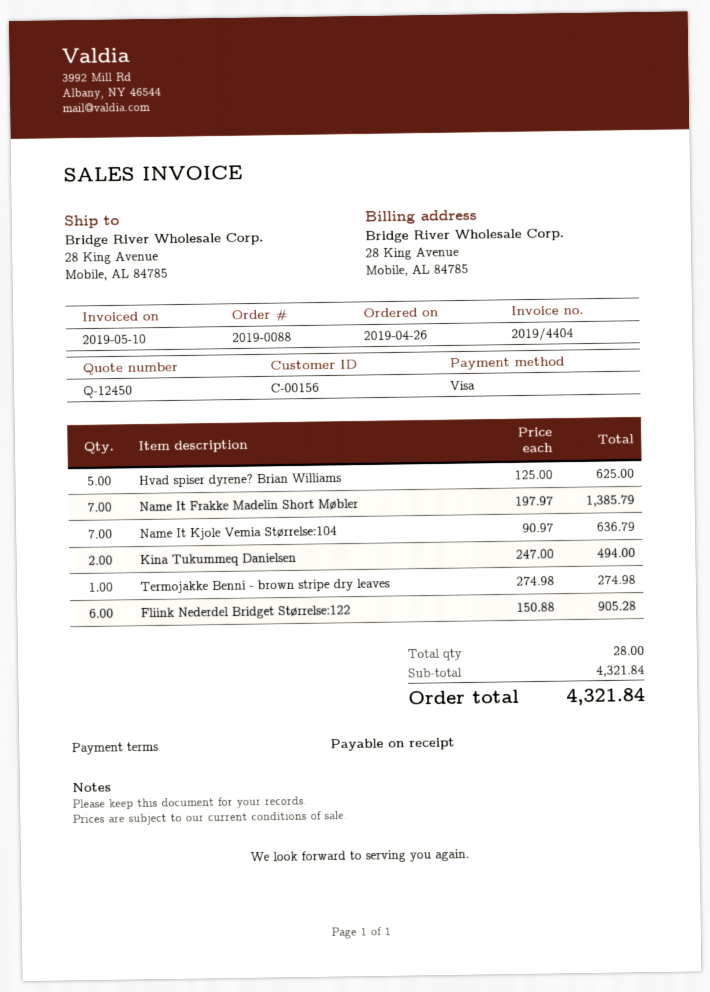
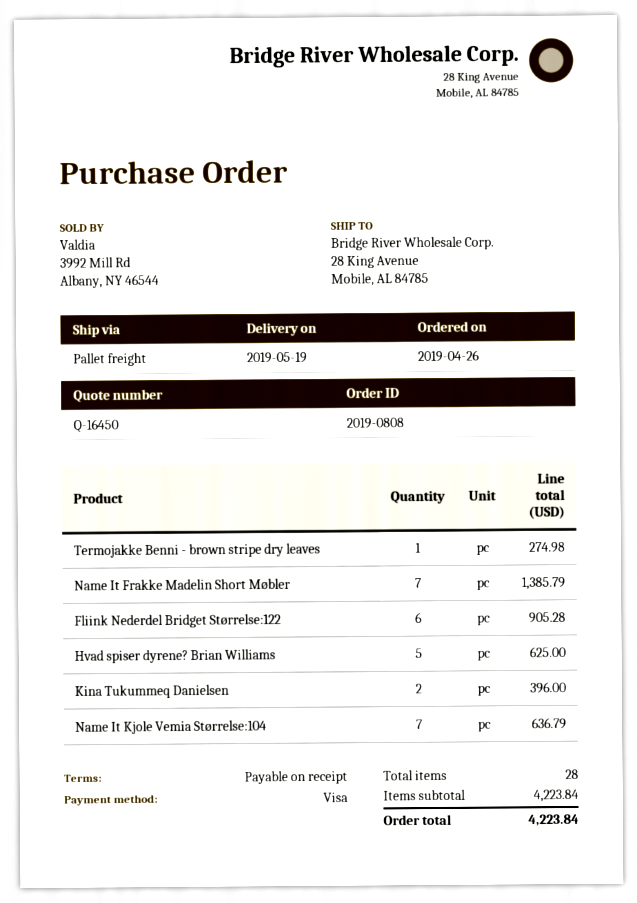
quote number: Q-12450 -> Q-16450
order number: 2019-0088 -> 2019-0808
Kina Tukummeq Danielsen: 2 for 494.00 -> 2 for 396.00
subtotal: 4321.84 -> 4223.84
total: 4321.84 -> 4223.84

